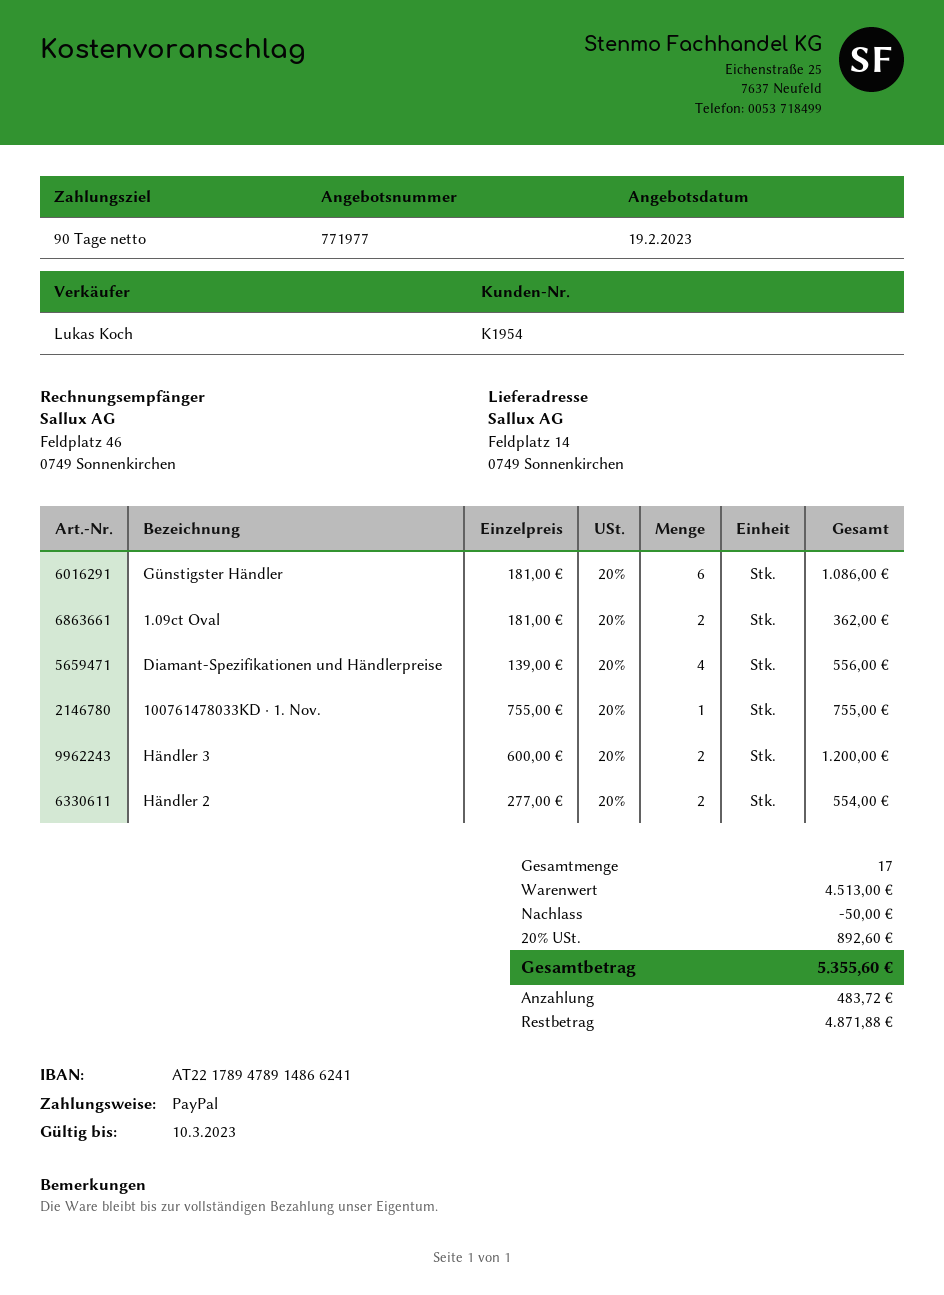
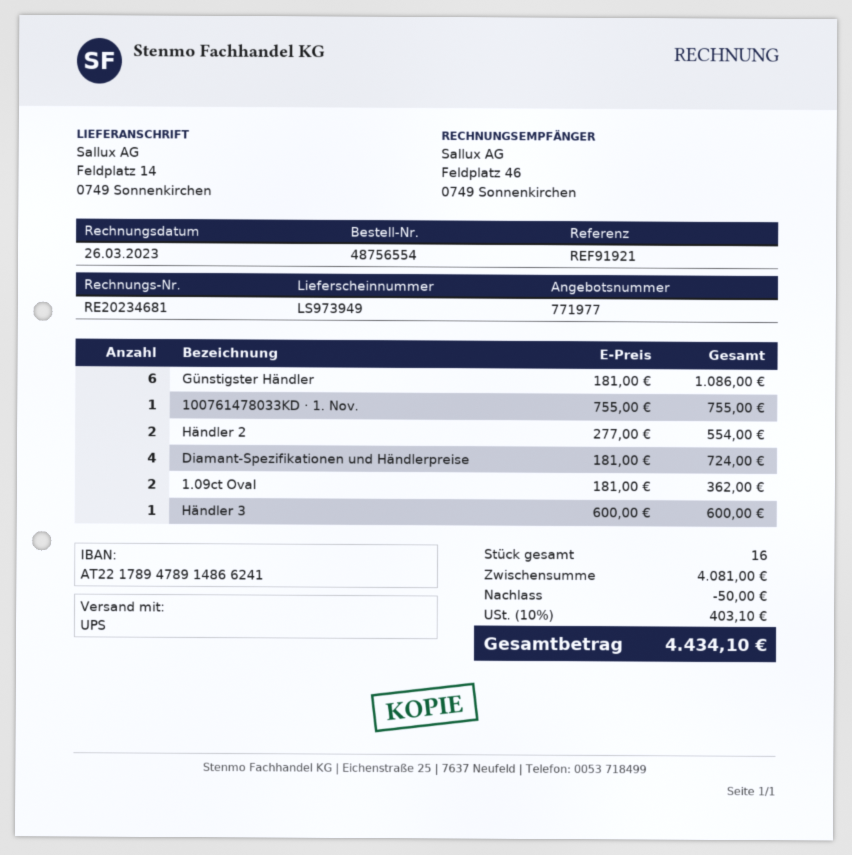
Diamant-Spezifikationen und Händlerpreise: 4 x 139.00 = 556.00 -> 4 x 181.00 = 724.00
Händler 3: 2 x 600.00 = 1200.00 -> 1 x 600.00 = 600.00
total quantity: 17 -> 16
subtotal: 4513.00 -> 4081.00
tax: 20% = 892.60 -> 10% = 403.10
total: 5355.60 -> 4434.10

